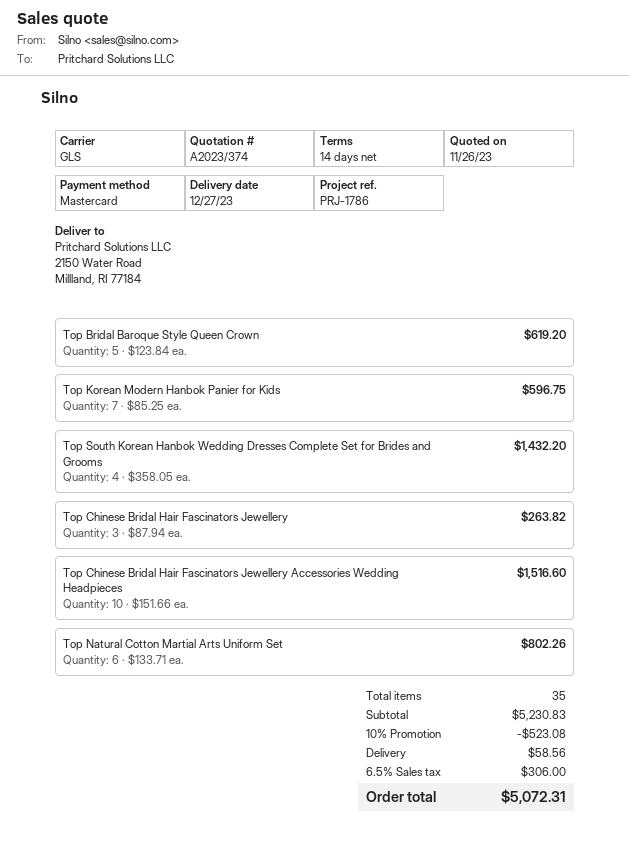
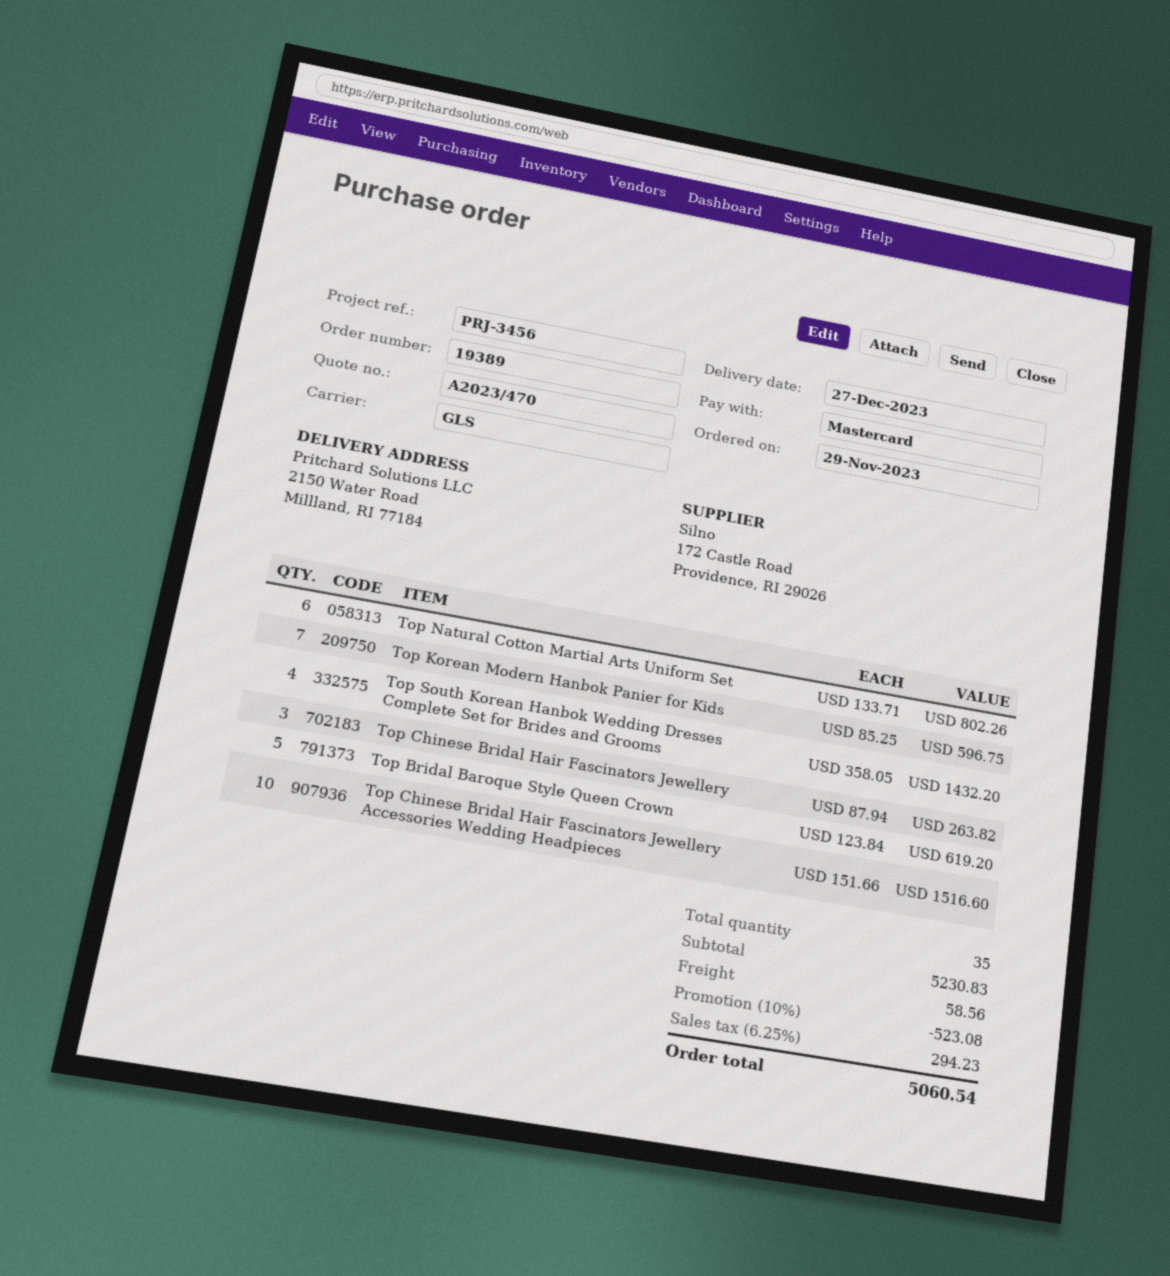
quote number: A2023/374 -> A2023/470
reference: PRJ-1786 -> PRJ-3456
tax: 6.5% = 306.00 -> 6.25% = 294.23
total: 5072.31 -> 5060.54

